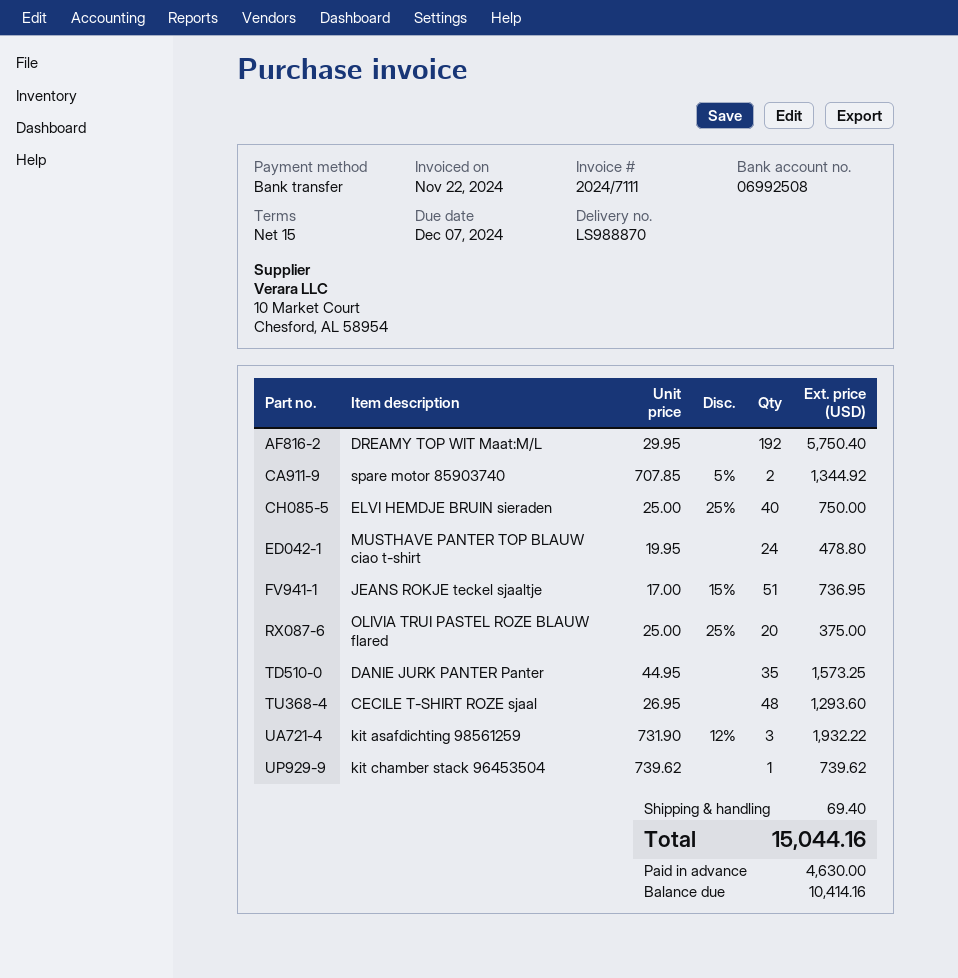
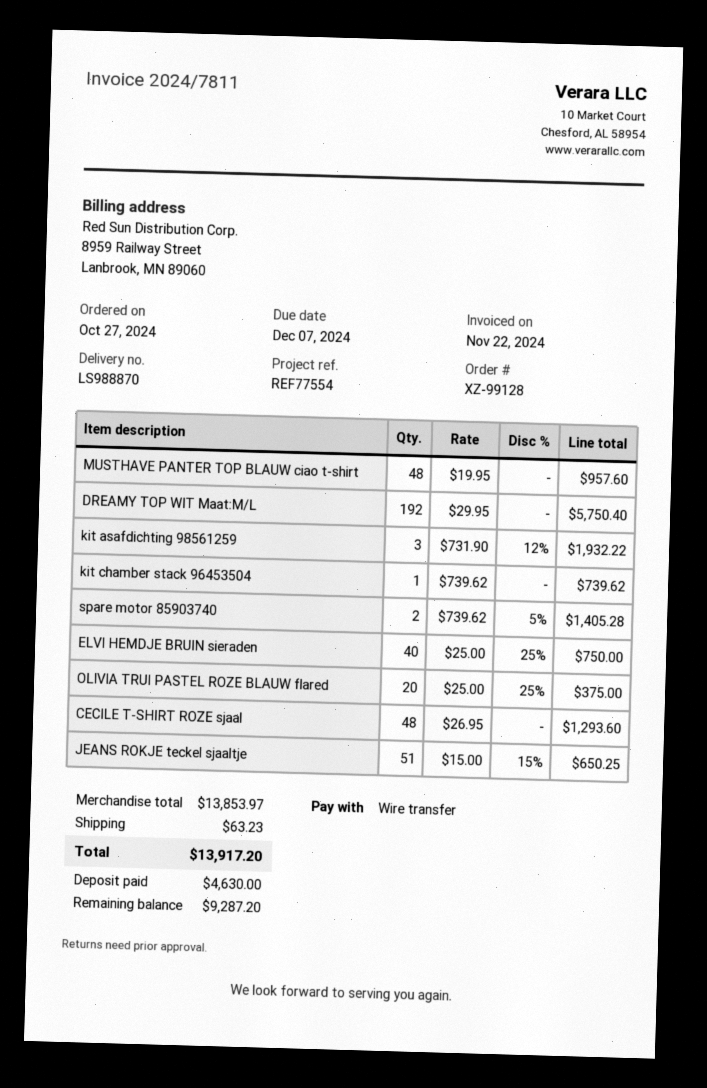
invoice number: 2024/7111 -> 2024/7811
spare motor 85903740: 2 x 707.85 - 5% = 1344.92 -> 2 x 739.62 - 5% = 1405.28
MUSTHAVE PANTER TOP BLAUW ciao t-shirt: 24 x 19.95 = 478.80 -> 48 x 19.95 = 957.60
JEANS ROKJE teckel sjaaltje: 51 x 17.00 - 15% = 736.95 -> 51 x 15.00 - 15% = 650.25
DANIE JURK PANTER Panter: 35 x 44.95 = 1573.25 -> none
shipping: 69.40 -> 63.23
total: 15044.16 -> 13917.20
balance: 10414.16 -> 9287.20

